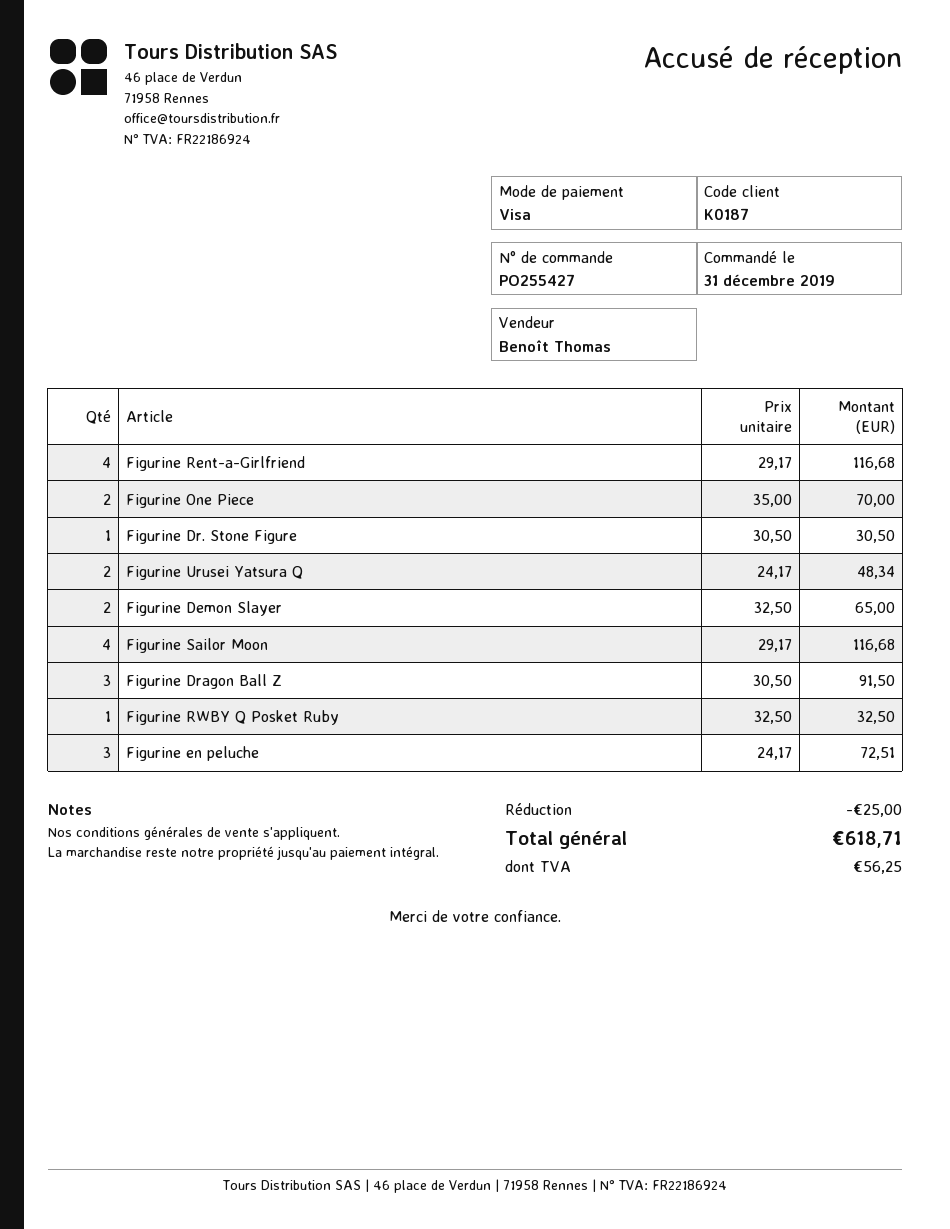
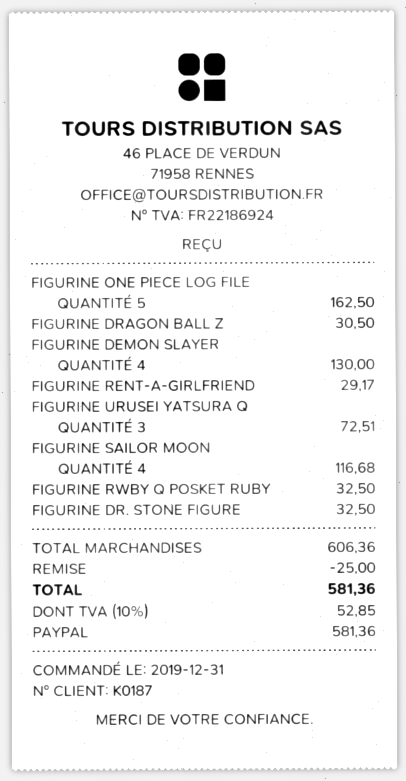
payment method: Visa -> PayPal
Figurine Rent-a-Girlfriend: 4 for 116.68 -> 1 for 29.17
Figurine One Piece: 2 for 70.00 -> none
Figurine Dr. Stone Figure: 1 for 30.50 -> 1 for 32.50
Figurine Urusei Yatsura Q: 2 for 48.34 -> 3 for 72.51
Figurine Demon Slayer: 2 for 65.00 -> 4 for 130.00
Figurine Dragon Ball Z: 3 for 91.50 -> 1 for 30.50
Figurine en peluche: 3 for 72.51 -> none
FIGURINE ONE PIECE LOG FILE: none -> 5 for 162.50
tax: 56.25 -> 52.85
total: 618.71 -> 581.36

